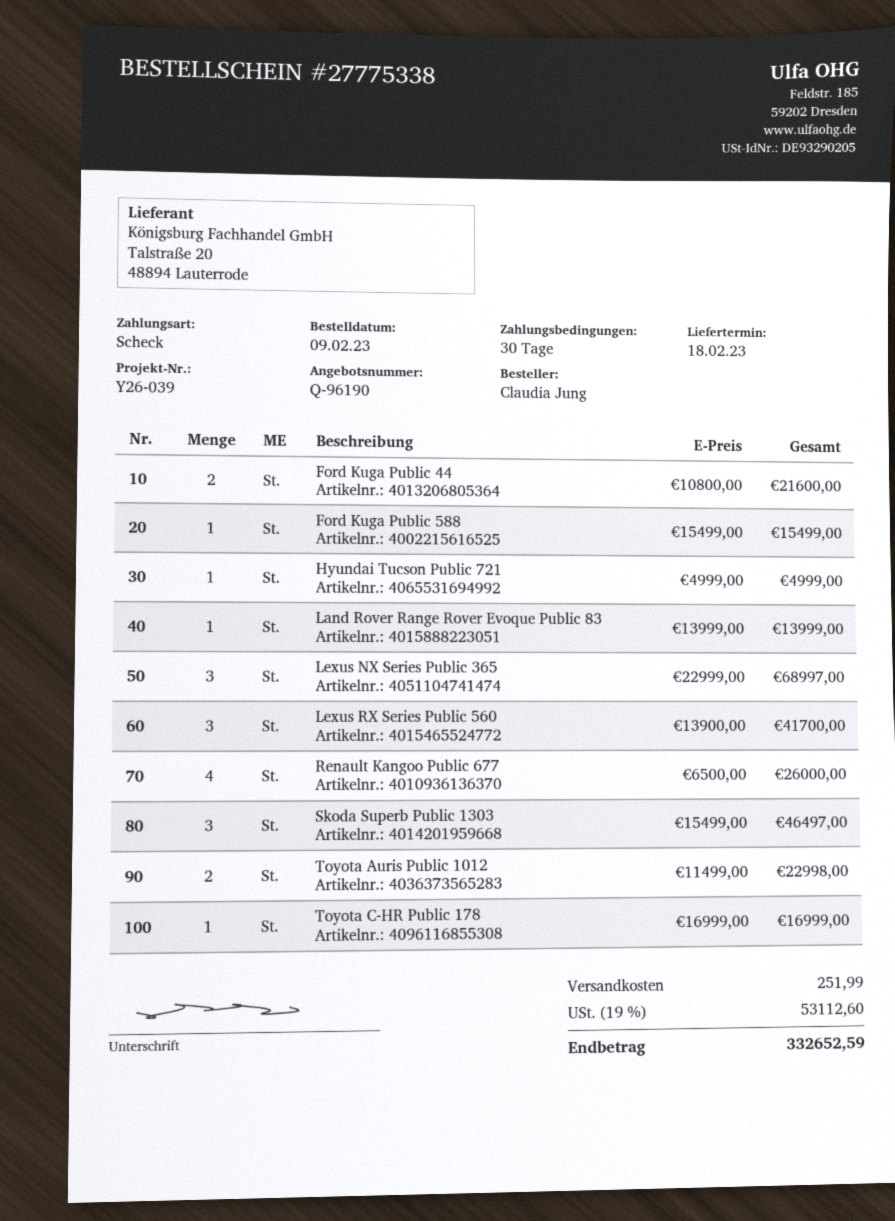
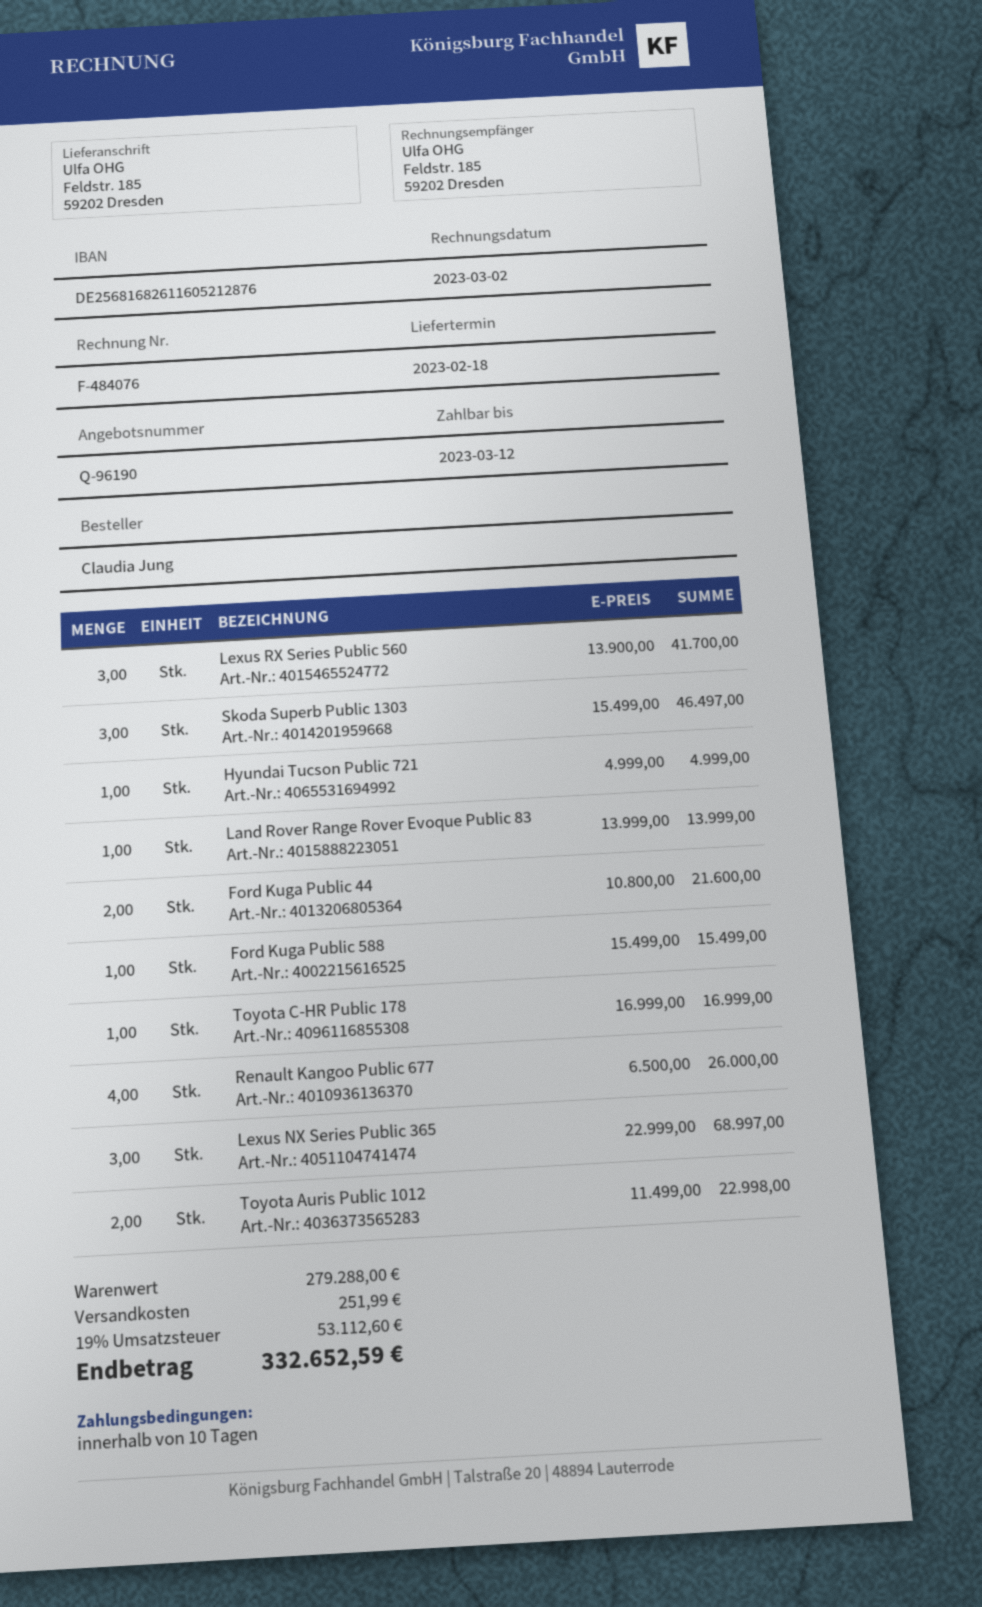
payment terms: 30 days -> 10 days

